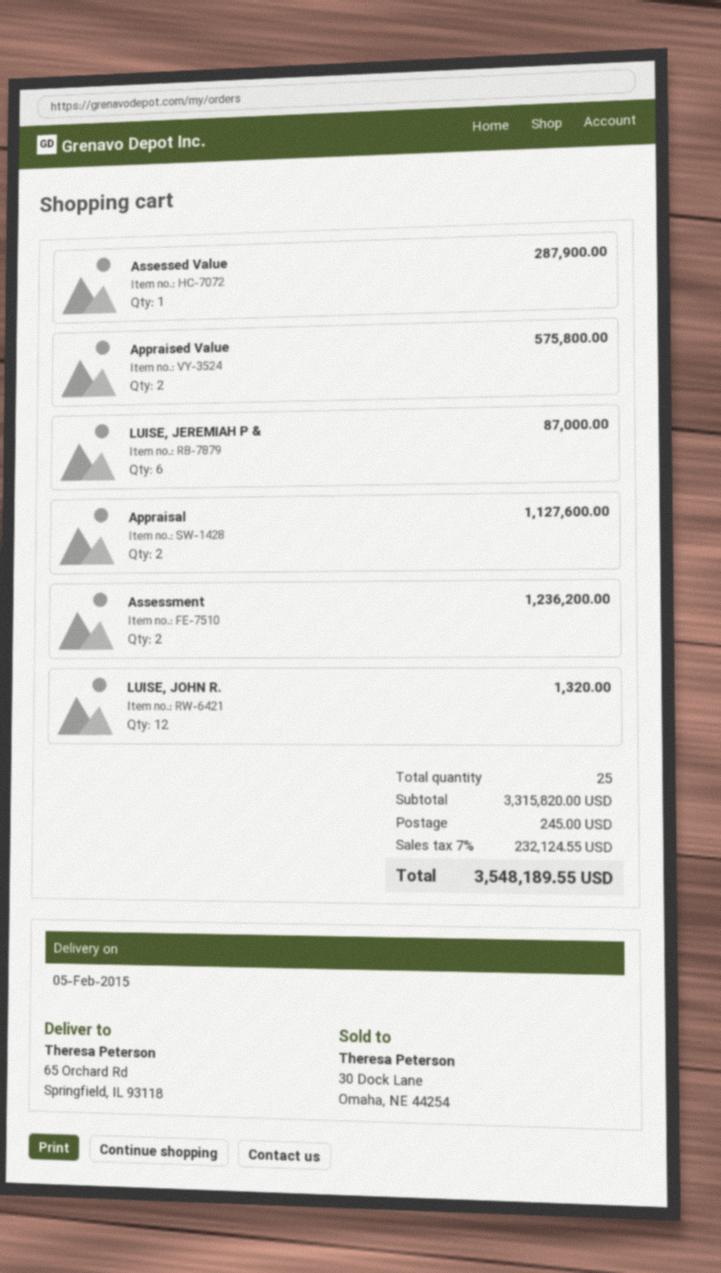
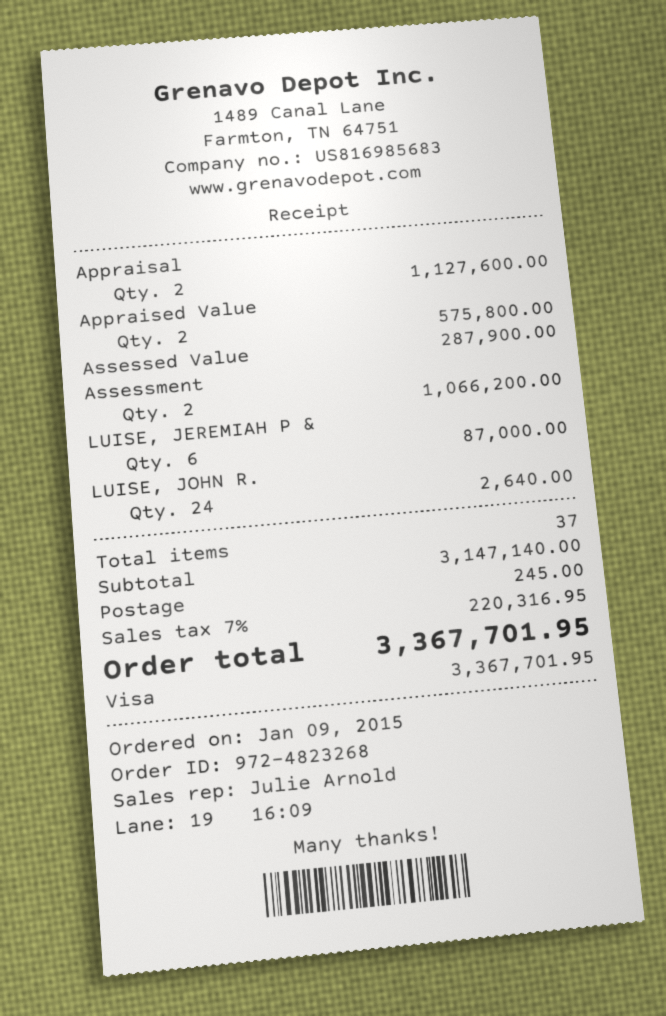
Assessment: 2 for 1236200.00 -> 2 for 1066200.00
LUISE, JOHN R.: 12 for 1320.00 -> 24 for 2640.00
total quantity: 25 -> 37
subtotal: 3315820.00 -> 3147140.00
tax: 7% = 232124.55 -> 7% = 220316.95
total: 3548189.55 -> 3367701.95

